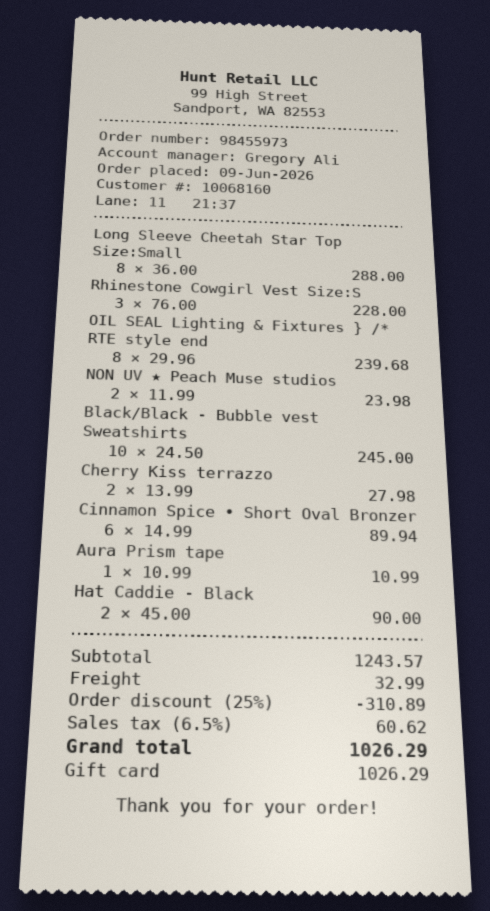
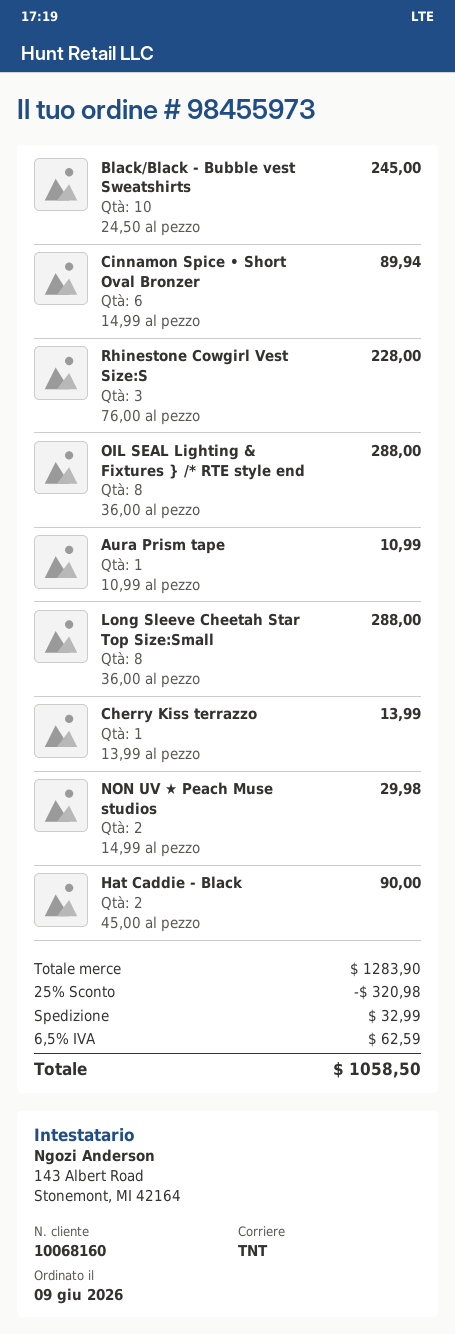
OIL SEAL Lighting & Fixtures } /* RTE style end: 8 x 29.96 = 239.68 -> 8 x 36.00 = 288.00
NON UV ★ Peach Muse studios: 2 x 11.99 = 23.98 -> 2 x 14.99 = 29.98
Cherry Kiss terrazzo: 2 x 13.99 = 27.98 -> 1 x 13.99 = 13.99
subtotal: 1243.57 -> 1283.90
discount: 25% = 310.89 -> 25% = 320.98
tax: 6.5% = 60.62 -> 6.5% = 62.59
total: 1026.29 -> 1058.50

